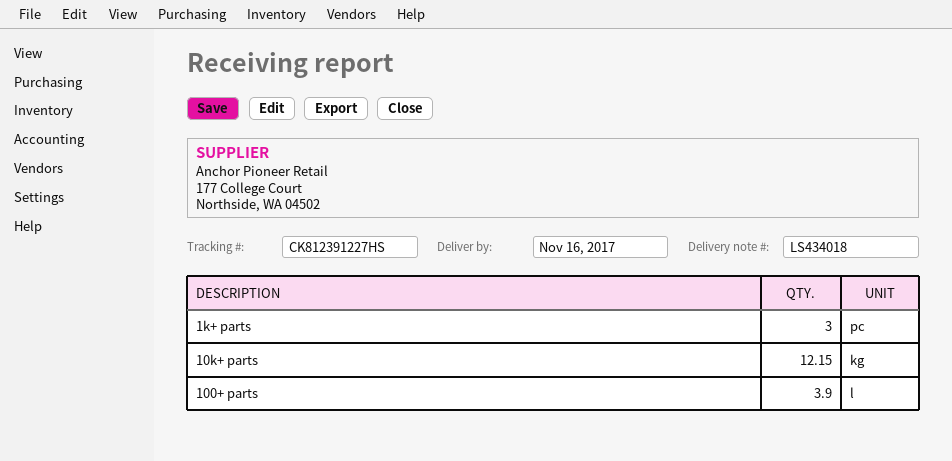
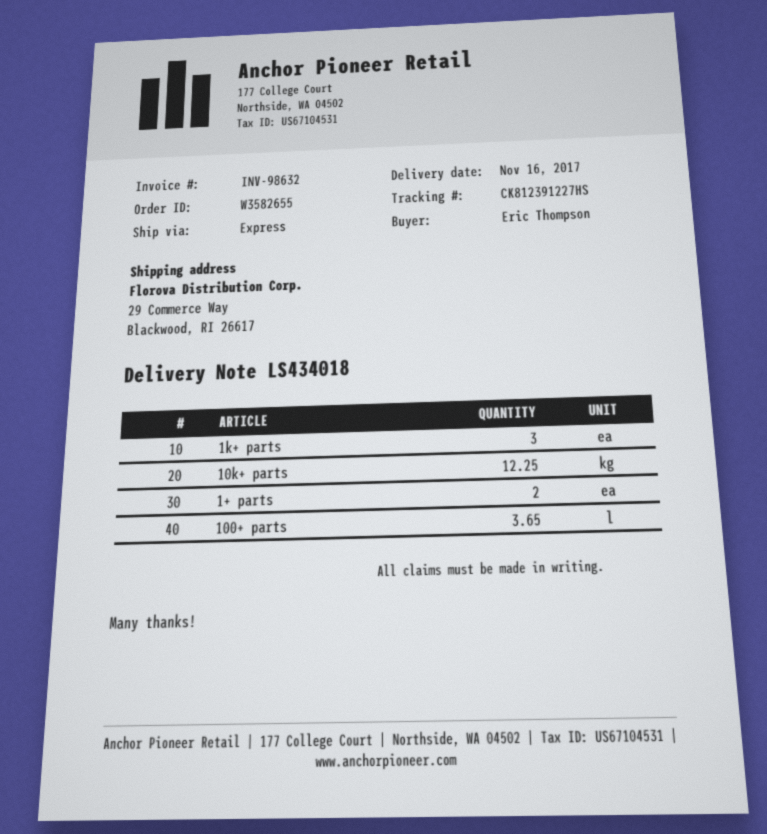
10k+ parts: 12.15 -> 12.25
100+ parts: 3.9 -> 3.65
1+ parts: none -> 2

